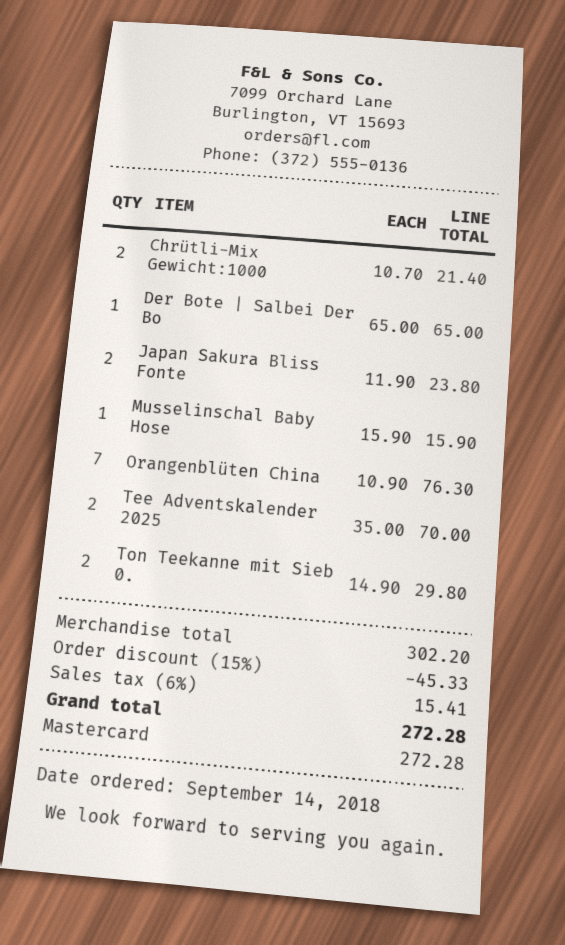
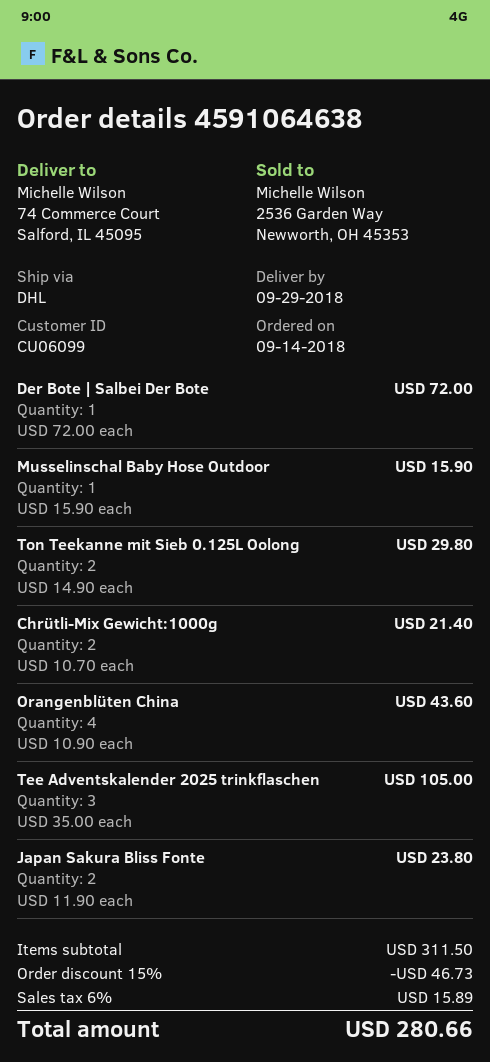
Der Bote | Salbei Der Bo: 1 x 65.00 = 65.00 -> 1 x 72.00 = 72.00
Orangenblüten China: 7 x 10.90 = 76.30 -> 4 x 10.90 = 43.60
Tee Adventskalender 2025: 2 x 35.00 = 70.00 -> 3 x 35.00 = 105.00
subtotal: 302.20 -> 311.50
discount: 15% = 45.33 -> 15% = 46.73
tax: 6% = 15.41 -> 6% = 15.89
total: 272.28 -> 280.66

